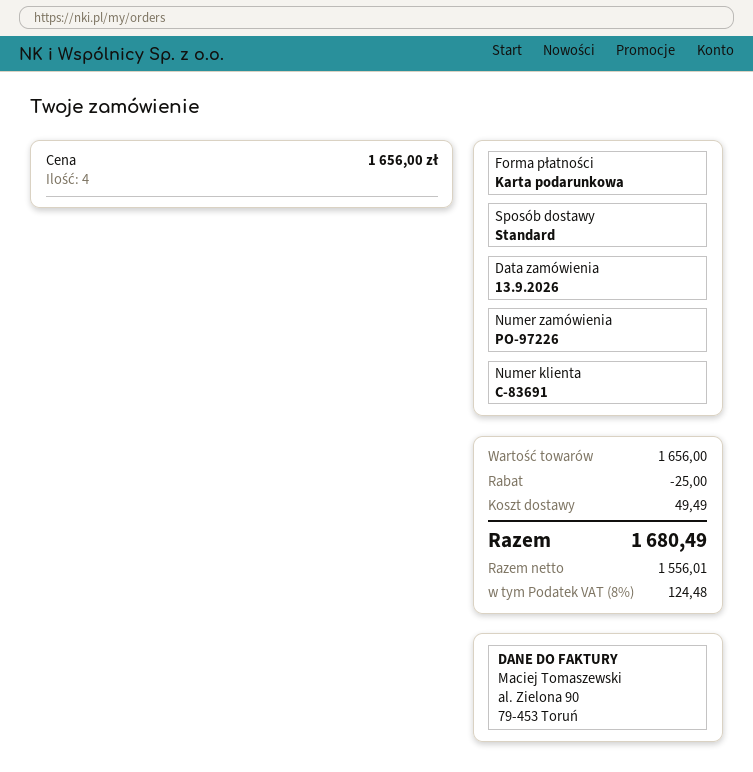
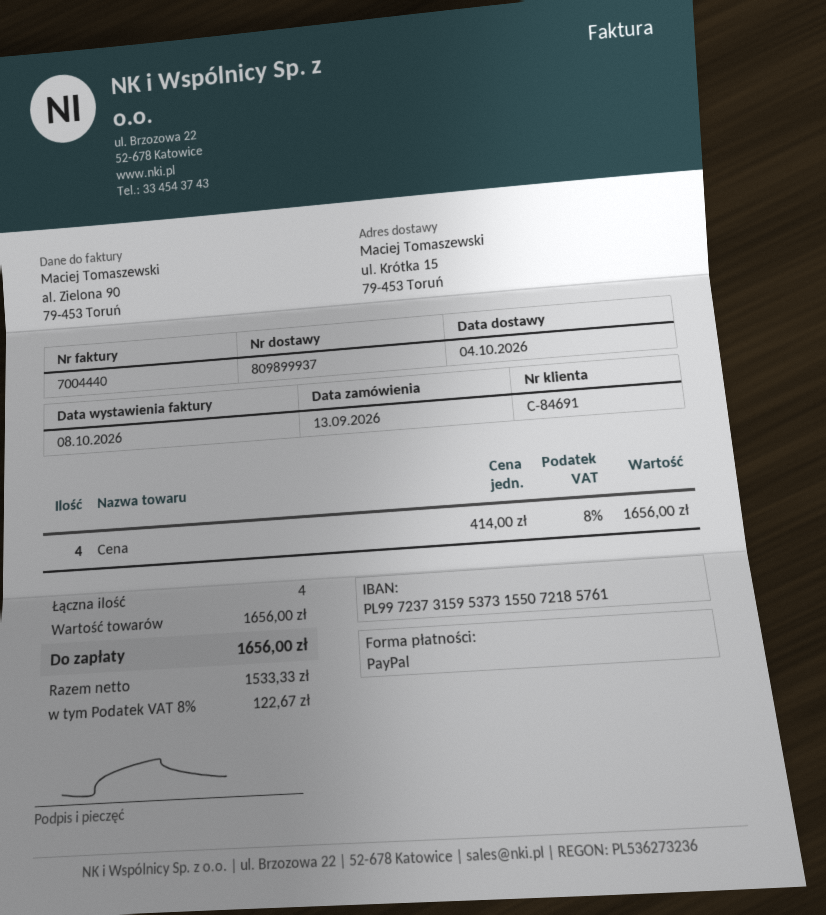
customer number: C-83691 -> C-84691
payment method: gift card -> PayPal
discount: 25.00 -> none
shipping: 49.49 -> none
net: 1556.01 -> 1533.33
tax: 8% = 124.48 -> 8% = 122.67
total: 1680.49 -> 1656.00

